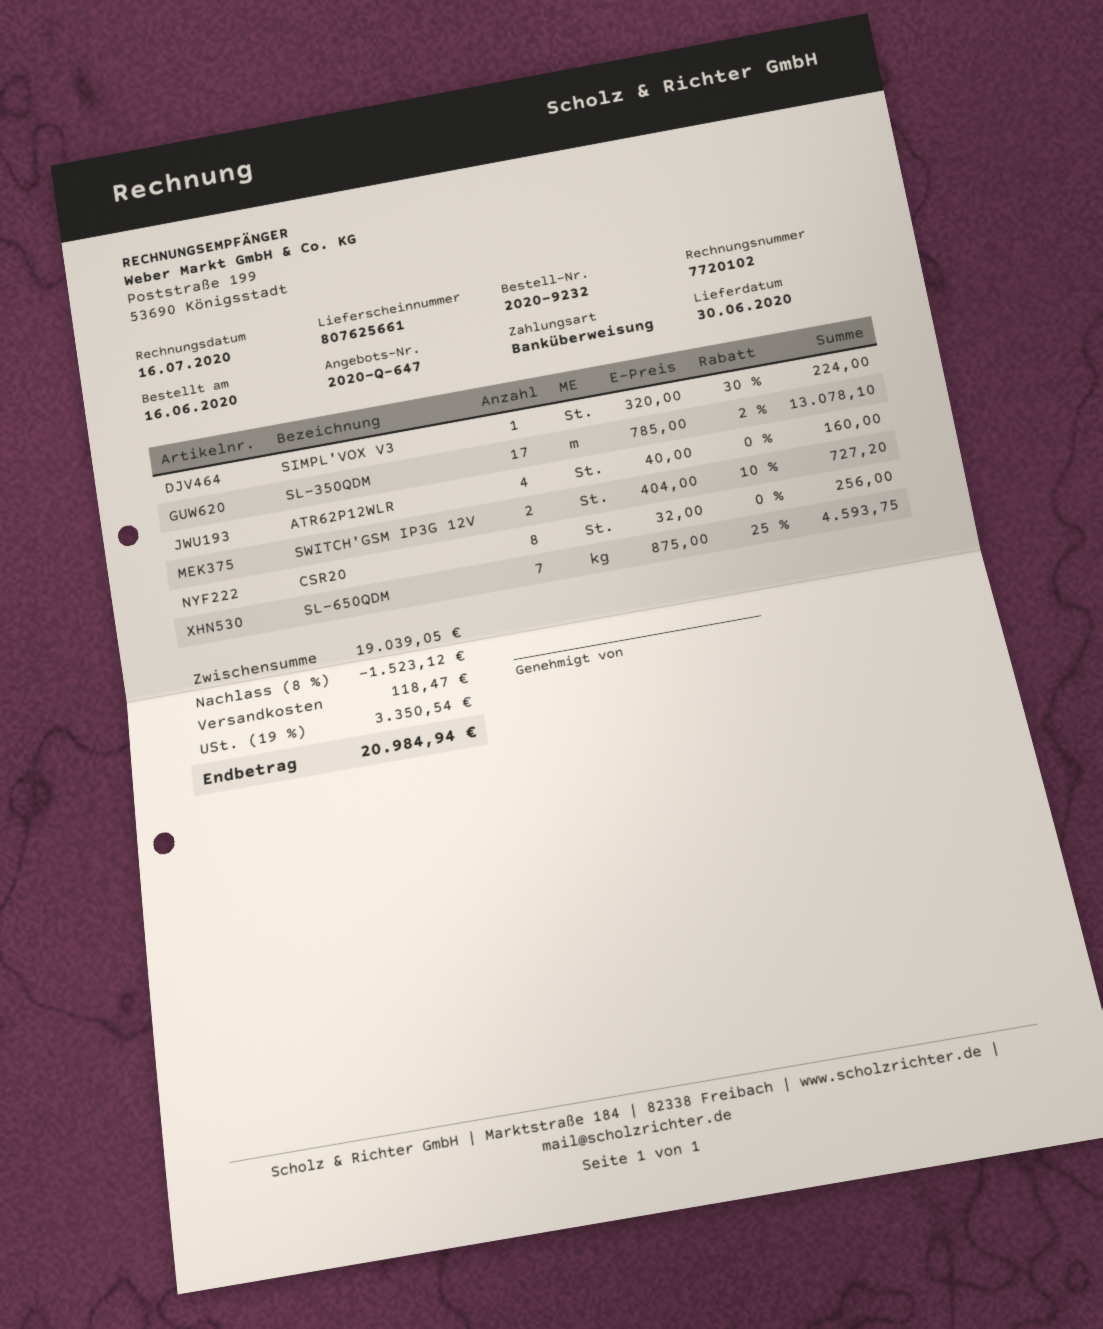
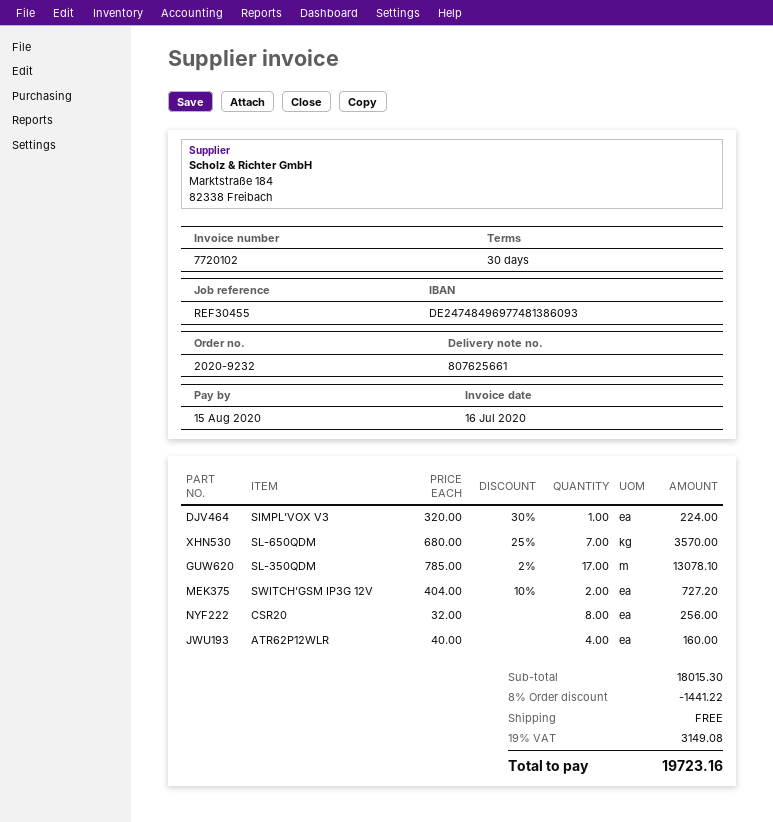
SL-650QDM: 7 x 875.00 - 25% = 4593.75 -> 7 x 680.00 - 25% = 3570.00
subtotal: 19039.05 -> 18015.30
discount: 8% = 1523.12 -> 8% = 1441.22
shipping: 118.47 -> 0.00
tax: 19% = 3350.54 -> 19% = 3149.08
total: 20984.94 -> 19723.16

